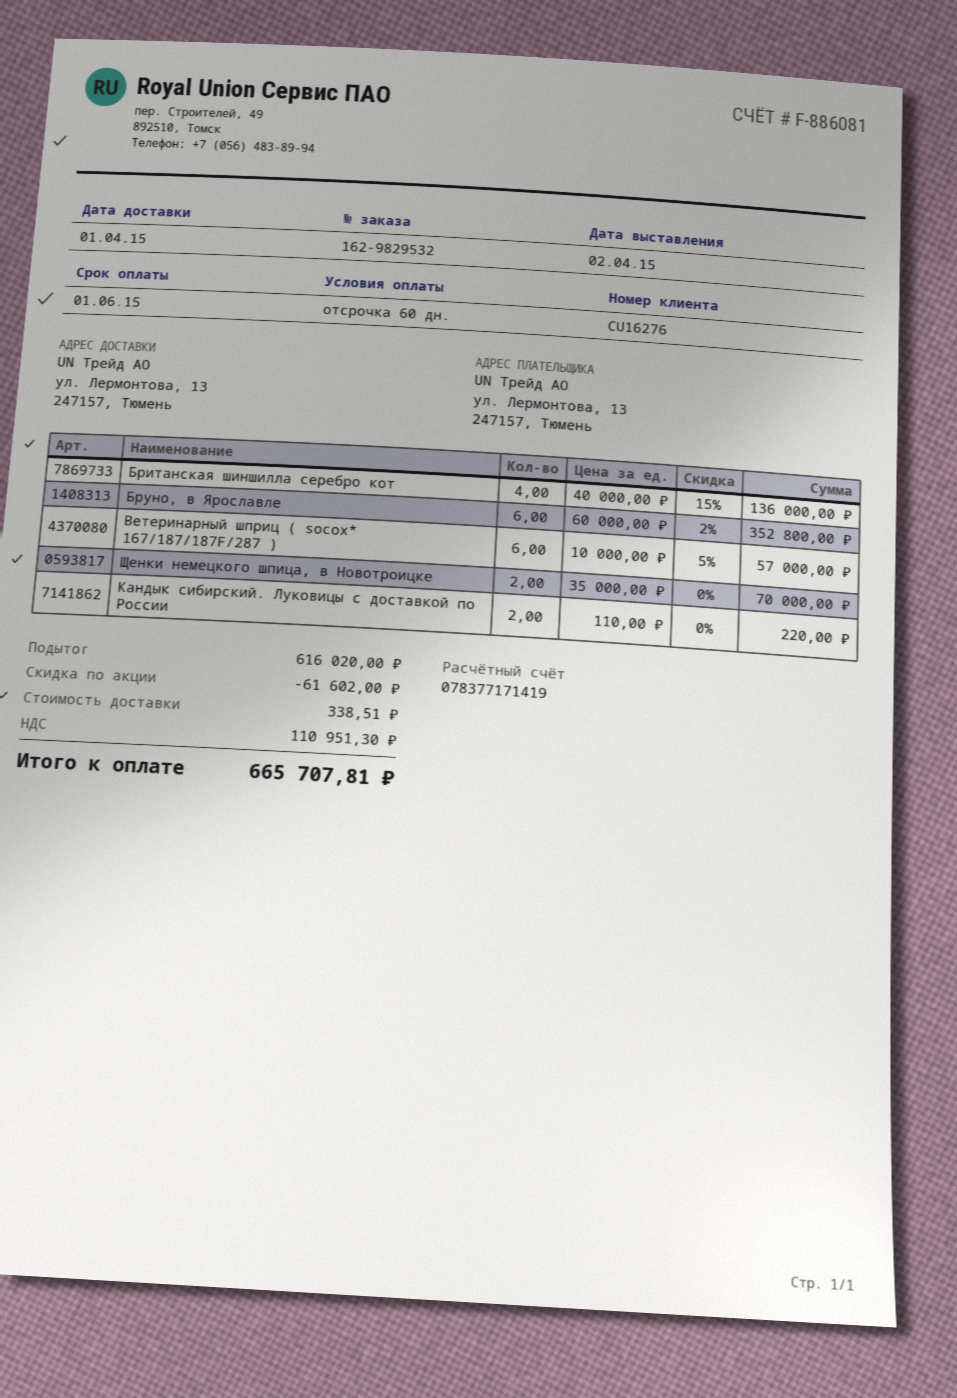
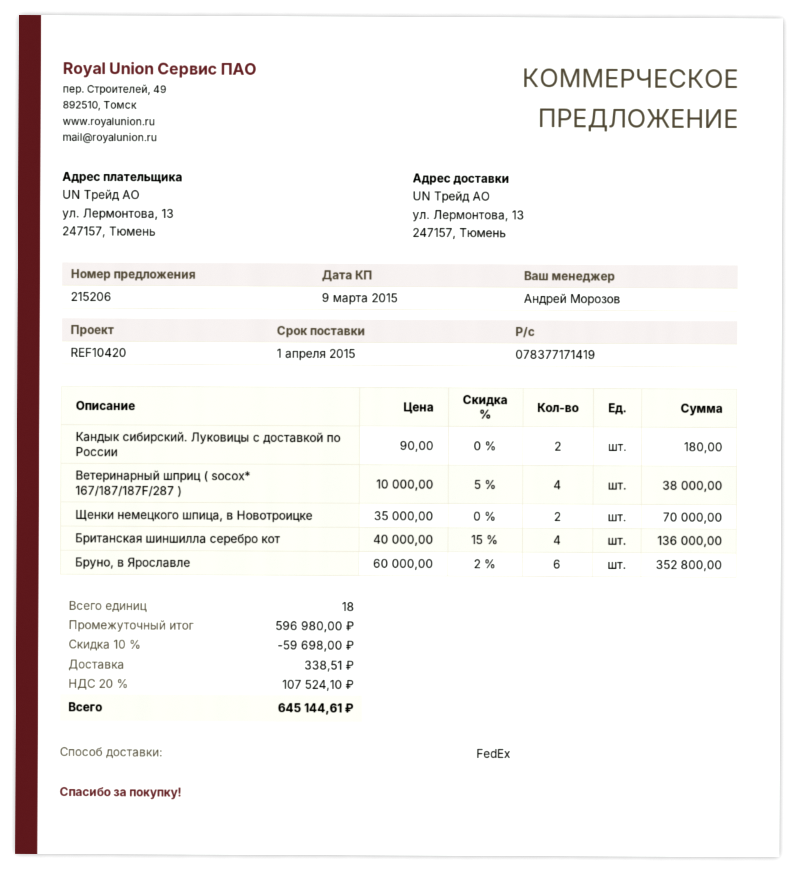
Ветеринарный шприц ( socox* 167/187/187F/287 ): 6 x 10000.00 - 5% = 57000.00 -> 4 x 10000.00 - 5% = 38000.00
Кандык сибирский. Луковицы с доставкой по России: 2 x 110.00 = 220.00 -> 2 x 90.00 = 180.00
subtotal: 616020.00 -> 596980.00
discount: 61602.00 -> 59698.00
tax: 110951.30 -> 107524.10
total: 665707.81 -> 645144.61

